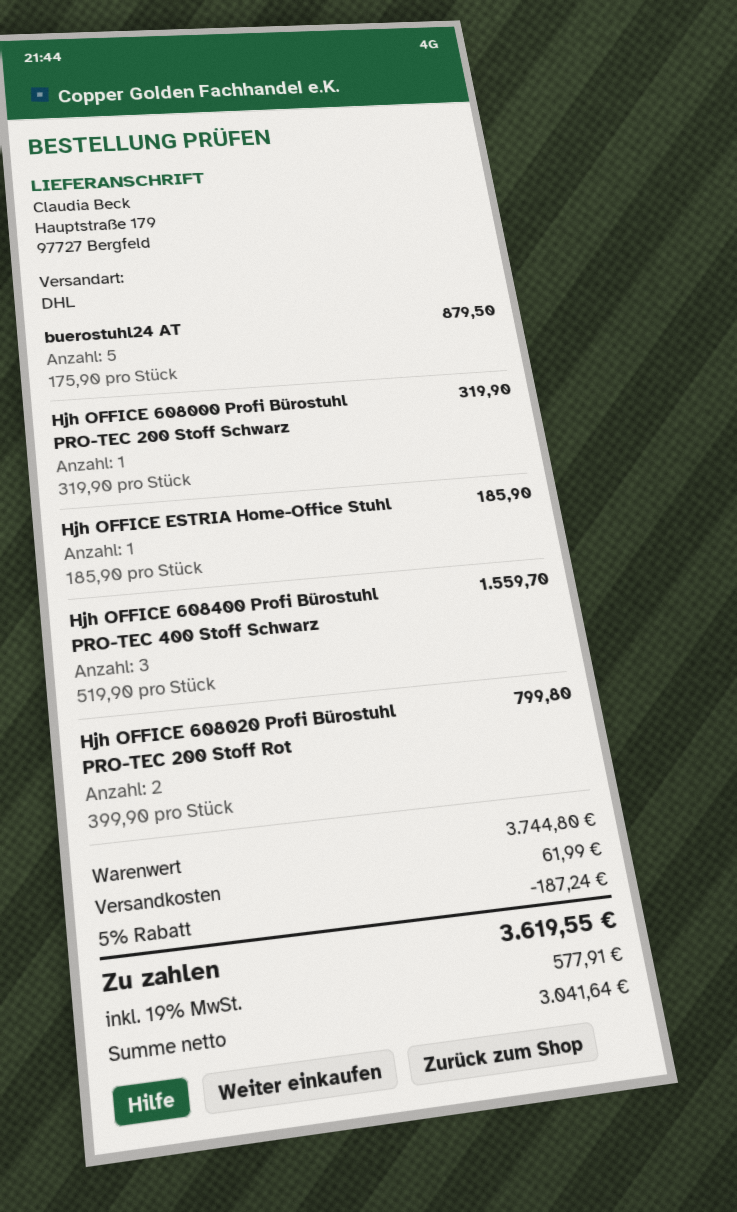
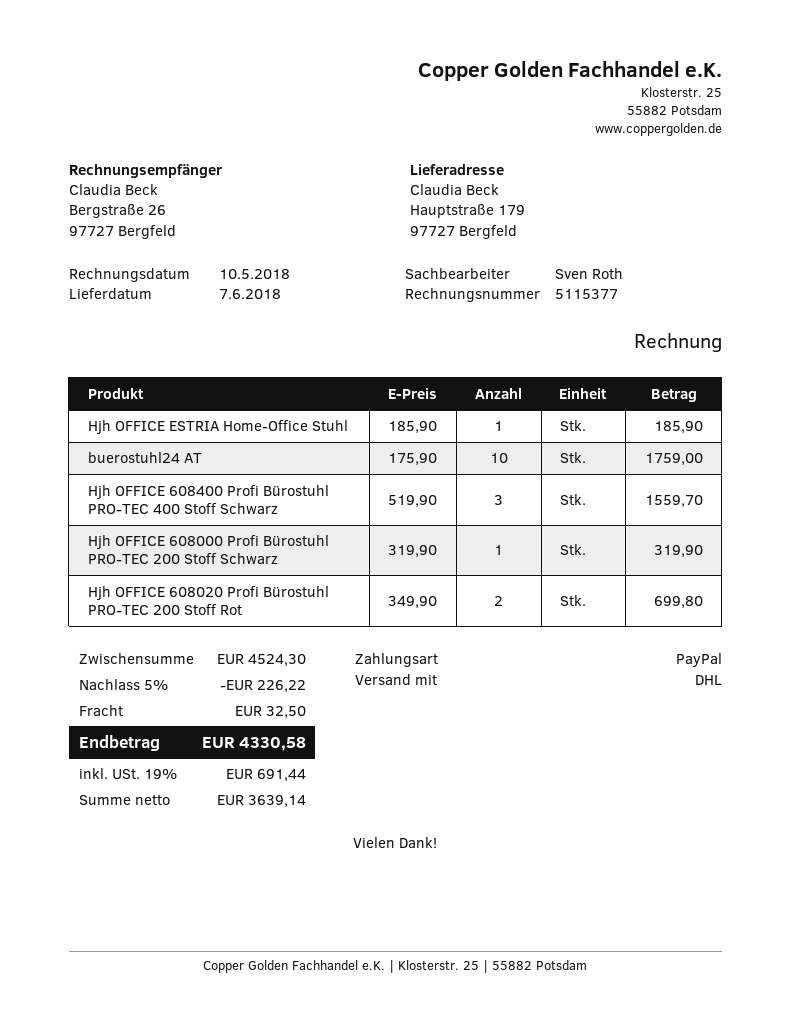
buerostuhl24 AT: 5 x 175.90 = 879.50 -> 10 x 175.90 = 1759.00
Hjh OFFICE 608020 Profi Bürostuhl PRO-TEC 200 Stoff Rot: 2 x 399.90 = 799.80 -> 2 x 349.90 = 699.80
subtotal: 3744.80 -> 4524.30
discount: 5% = 187.24 -> 5% = 226.22
shipping: 61.99 -> 32.50
net: 3041.64 -> 3639.14
tax: 19% = 577.91 -> 19% = 691.44
total: 3619.55 -> 4330.58

